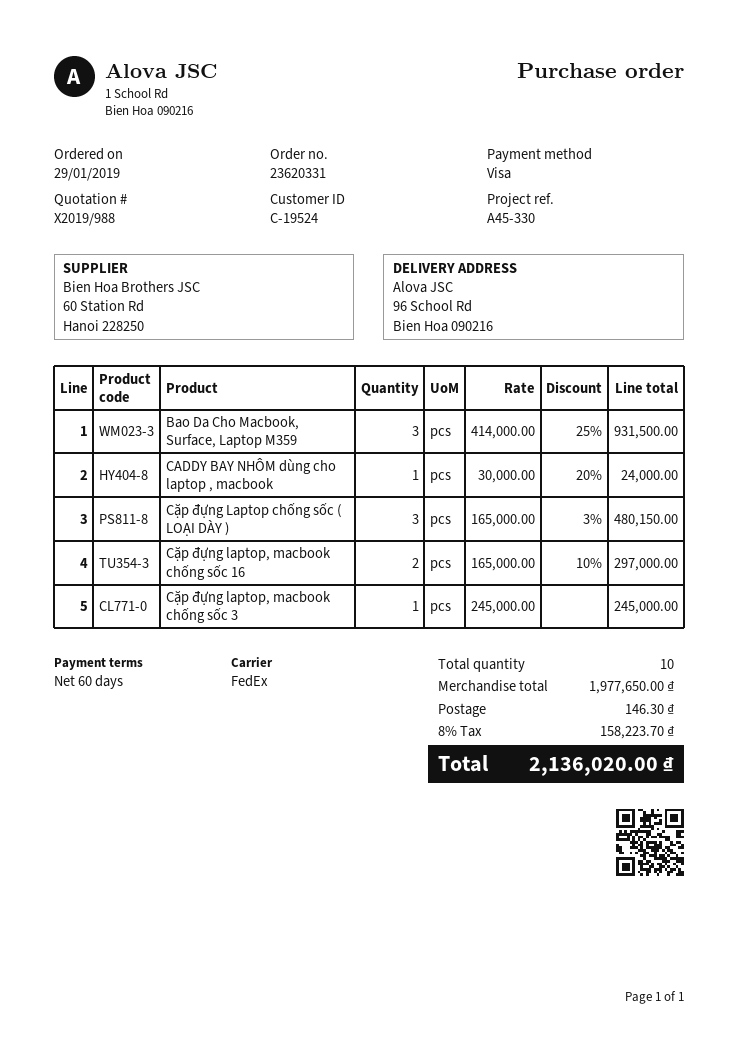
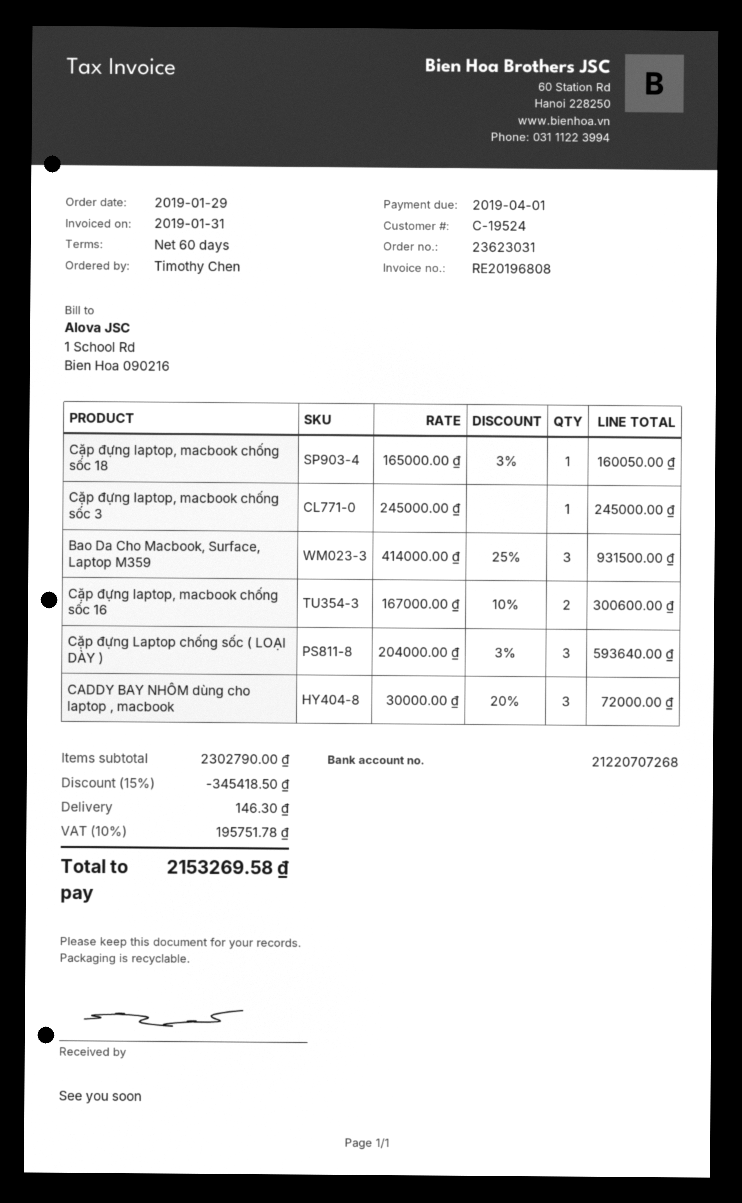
order number: 23620331 -> 23623031
CADDY BAY NHÔM dùng cho laptop , macbook: 1 x 30000.00 - 20% = 24000.00 -> 3 x 30000.00 - 20% = 72000.00
Cặp đựng Laptop chống sốc ( LOẠI DÀY ): 3 x 165000.00 - 3% = 480150.00 -> 3 x 204000.00 - 3% = 593640.00
Cặp đựng laptop, macbook chống sốc 16: 2 x 165000.00 - 10% = 297000.00 -> 2 x 167000.00 - 10% = 300600.00
Cặp đựng laptop, macbook chống sốc 18: none -> 1 x 165000.00 - 3% = 160050.00
subtotal: 1977650.00 -> 2302790.00
discount: none -> 15% = 345418.50
tax: 8% = 158223.70 -> 10% = 195751.78
total: 2136020.00 -> 2153269.58

